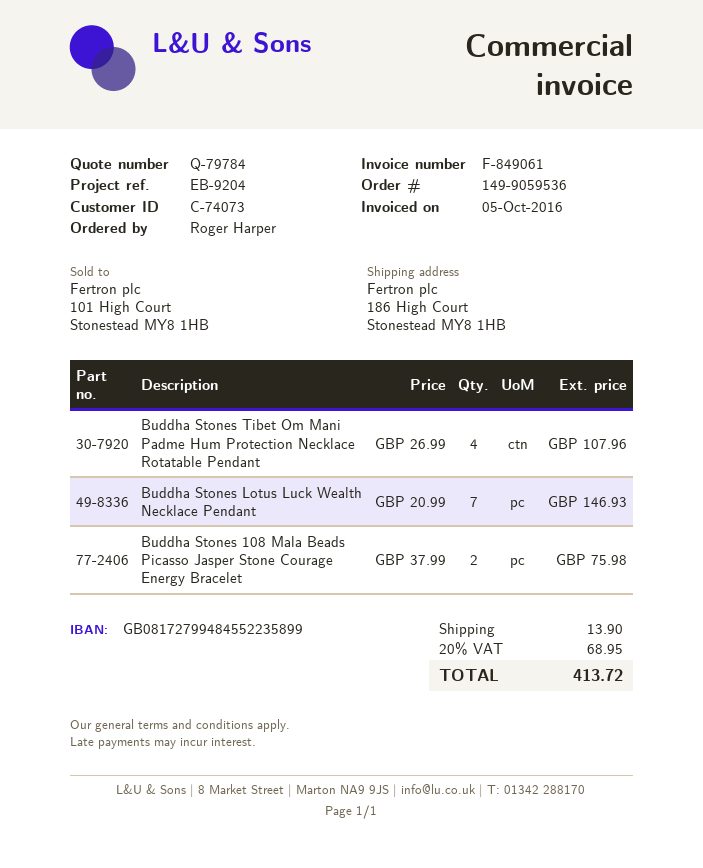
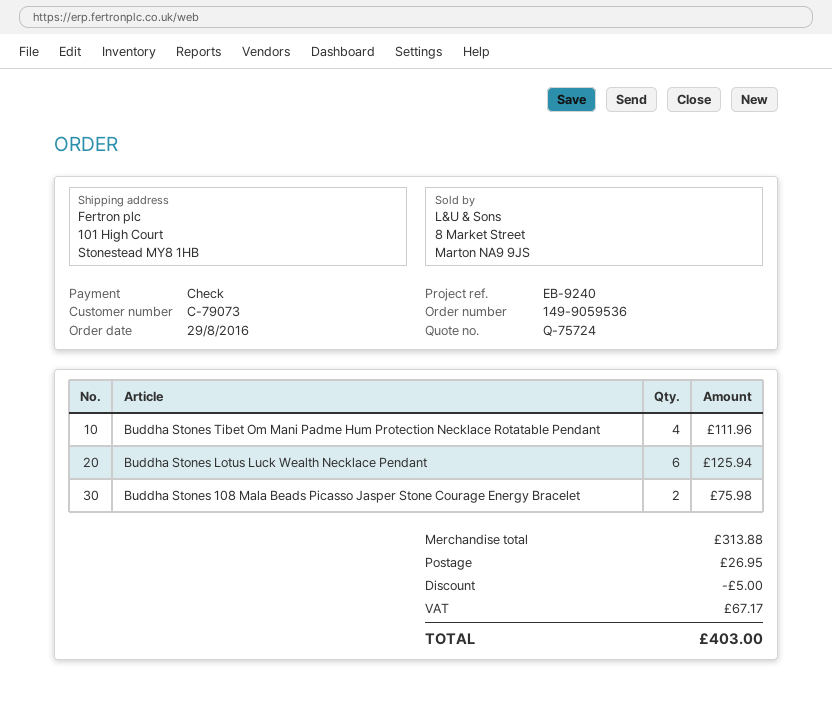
quote number: Q-79784 -> Q-75724
customer number: C-74073 -> C-79073
reference: EB-9204 -> EB-9240
ship to: 186 High Court, Stonestead MY8 1HB -> 101 High Court, Stonestead MY8 1HB
Buddha Stones Tibet Om Mani Padme Hum Protection Necklace Rotatable Pendant: 4 for 107.96 -> 4 for 111.96
Buddha Stones Lotus Luck Wealth Necklace Pendant: 7 for 146.93 -> 6 for 125.94
discount: none -> 5.00
shipping: 13.90 -> 26.95
tax: 68.95 -> 67.17
total: 413.72 -> 403.00

